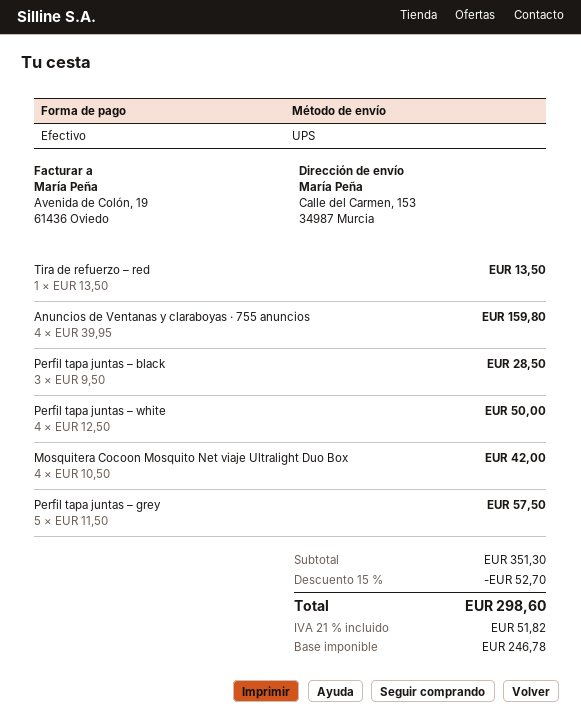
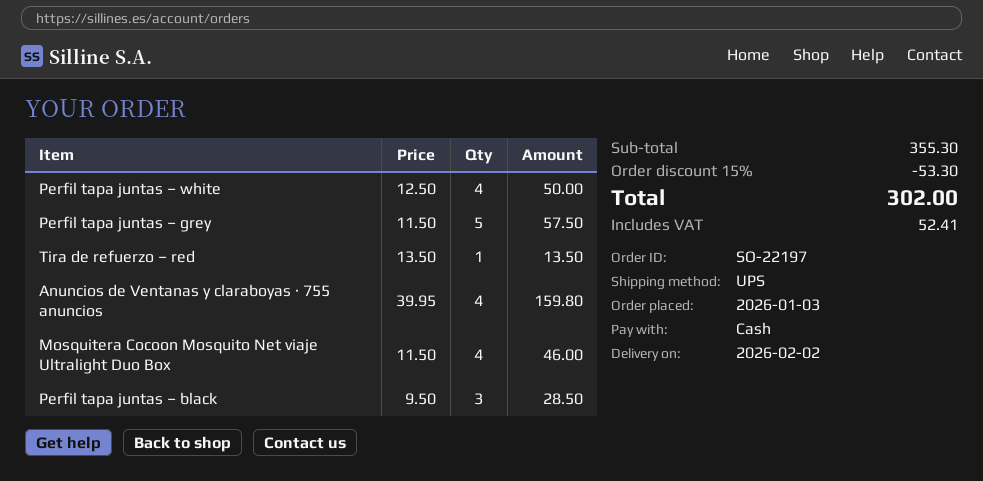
Mosquitera Cocoon Mosquito Net viaje Ultralight Duo Box: 4 x 10.50 = 42.00 -> 4 x 11.50 = 46.00
subtotal: 351.30 -> 355.30
discount: 15% = 52.70 -> 15% = 53.30
tax: 51.82 -> 52.41
total: 298.60 -> 302.00

